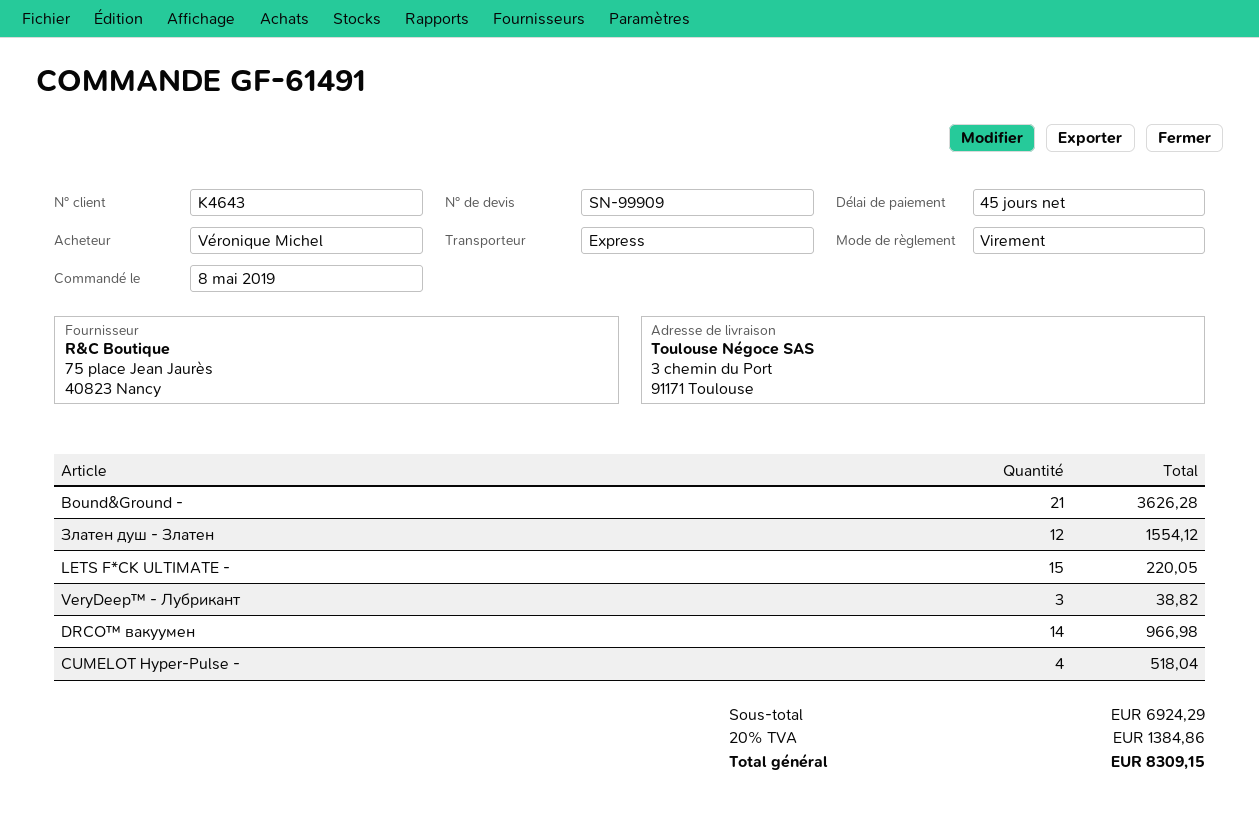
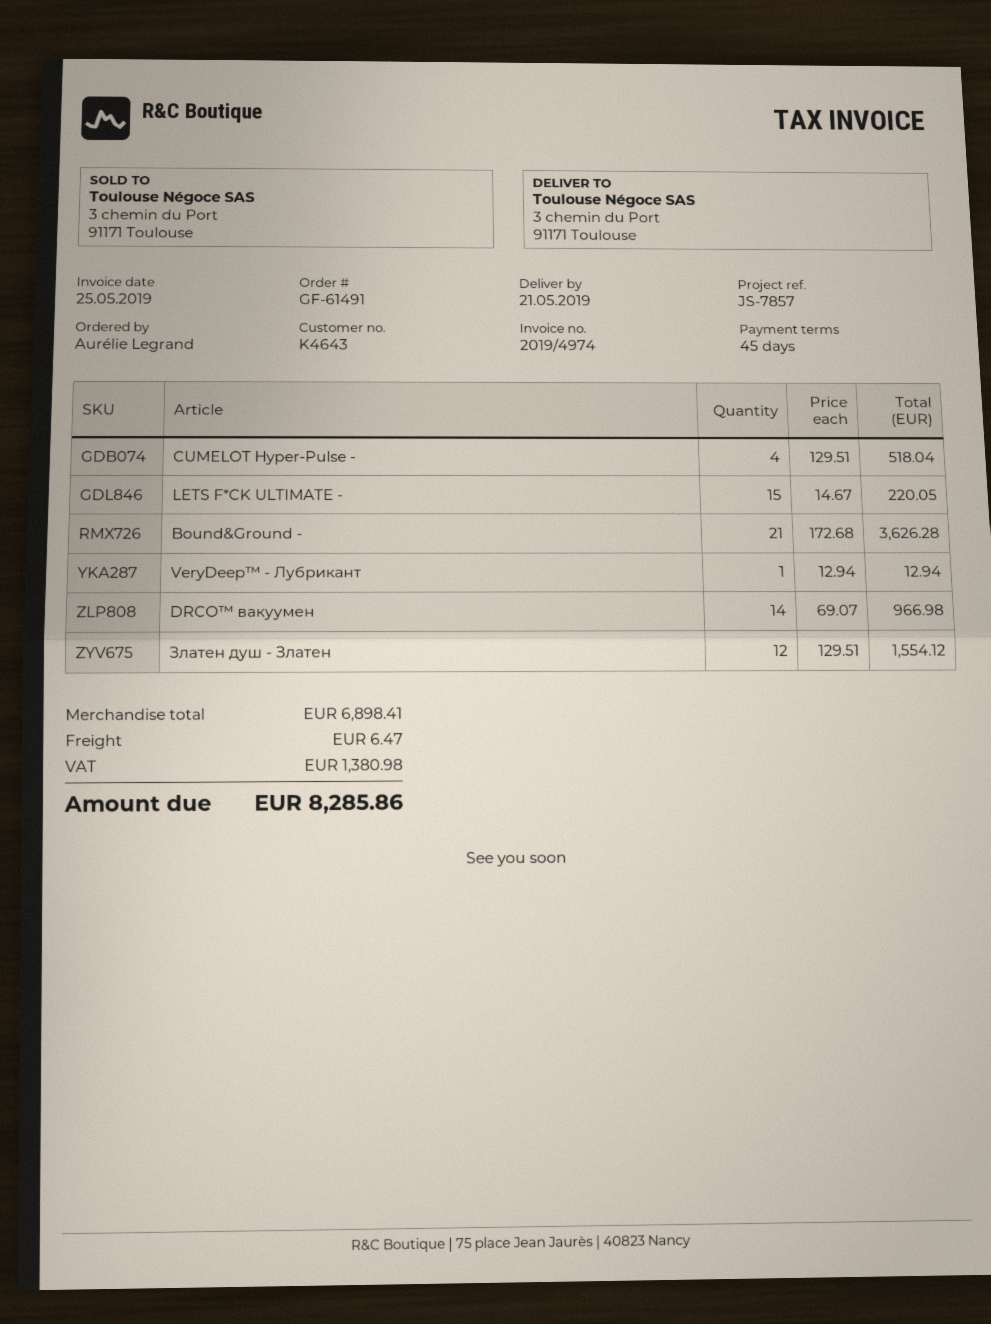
ordered by: Véronique Michel -> Aurélie Legrand
VeryDeep™ - Лубрикант: 3 for 38.82 -> 1 for 12.94
subtotal: 6924.29 -> 6898.41
shipping: none -> 6.47
tax: 1384.86 -> 1380.98
total: 8309.15 -> 8285.86

